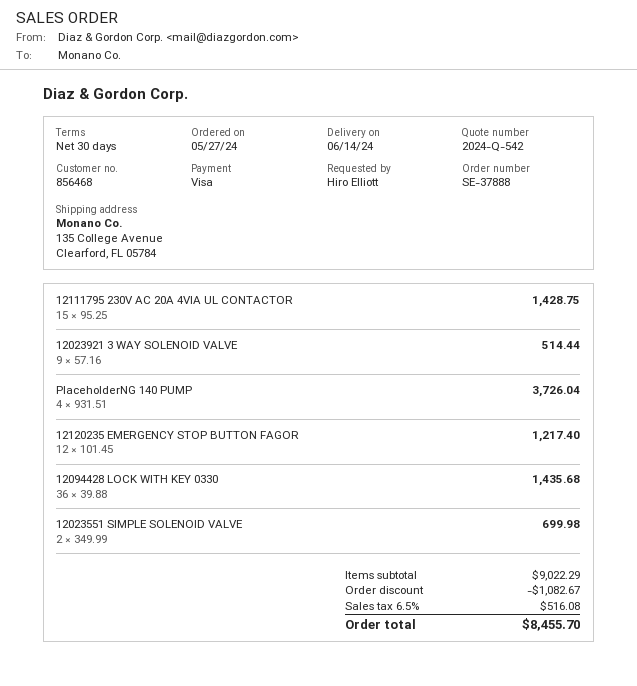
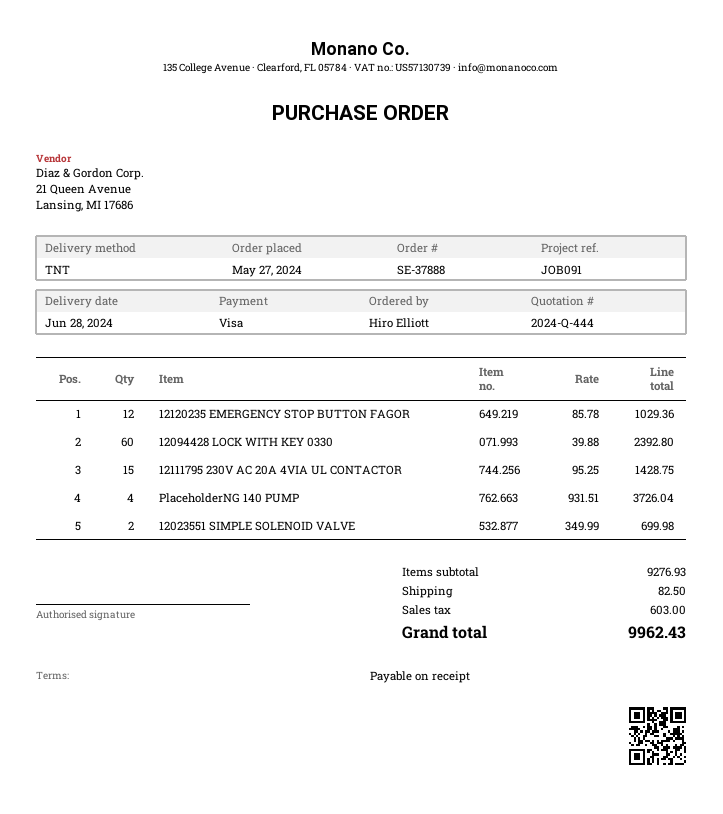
quote number: 2024-Q-542 -> 2024-Q-444
delivery date: 2024-06-14 -> 2024-06-28
payment terms: 30 days -> on receipt
12023921 3 WAY SOLENOID VALVE: 9 x 57.16 = 514.44 -> none
12120235 EMERGENCY STOP BUTTON FAGOR: 12 x 101.45 = 1217.40 -> 12 x 85.78 = 1029.36
12094428 LOCK WITH KEY 0330: 36 x 39.88 = 1435.68 -> 60 x 39.88 = 2392.80
subtotal: 9022.29 -> 9276.93
discount: 1082.67 -> none
shipping: none -> 82.50
tax: 516.08 -> 603.00
total: 8455.70 -> 9962.43

